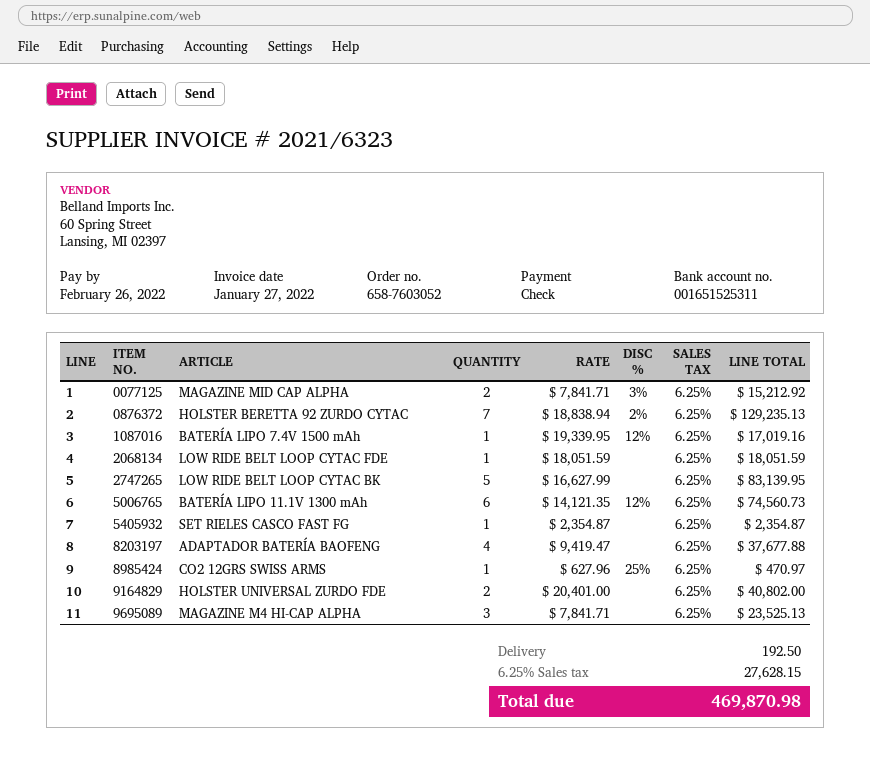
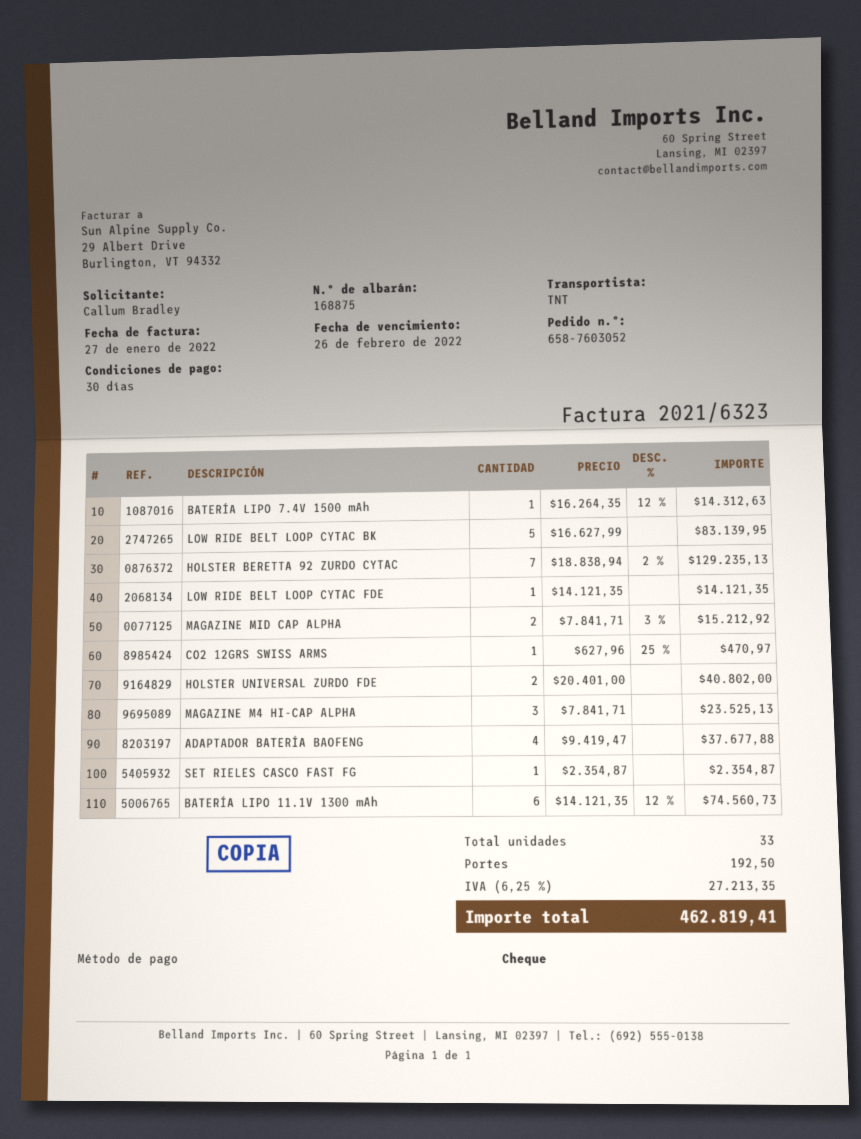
BATERÍA LIPO 7.4V 1500 mAh: 1 x 19339.95 - 12% = 17019.16 -> 1 x 16264.35 - 12% = 14312.63
LOW RIDE BELT LOOP CYTAC FDE: 1 x 18051.59 = 18051.59 -> 1 x 14121.35 = 14121.35
tax: 6.25% = 27628.15 -> 6.25% = 27213.35
total: 469870.98 -> 462819.41

